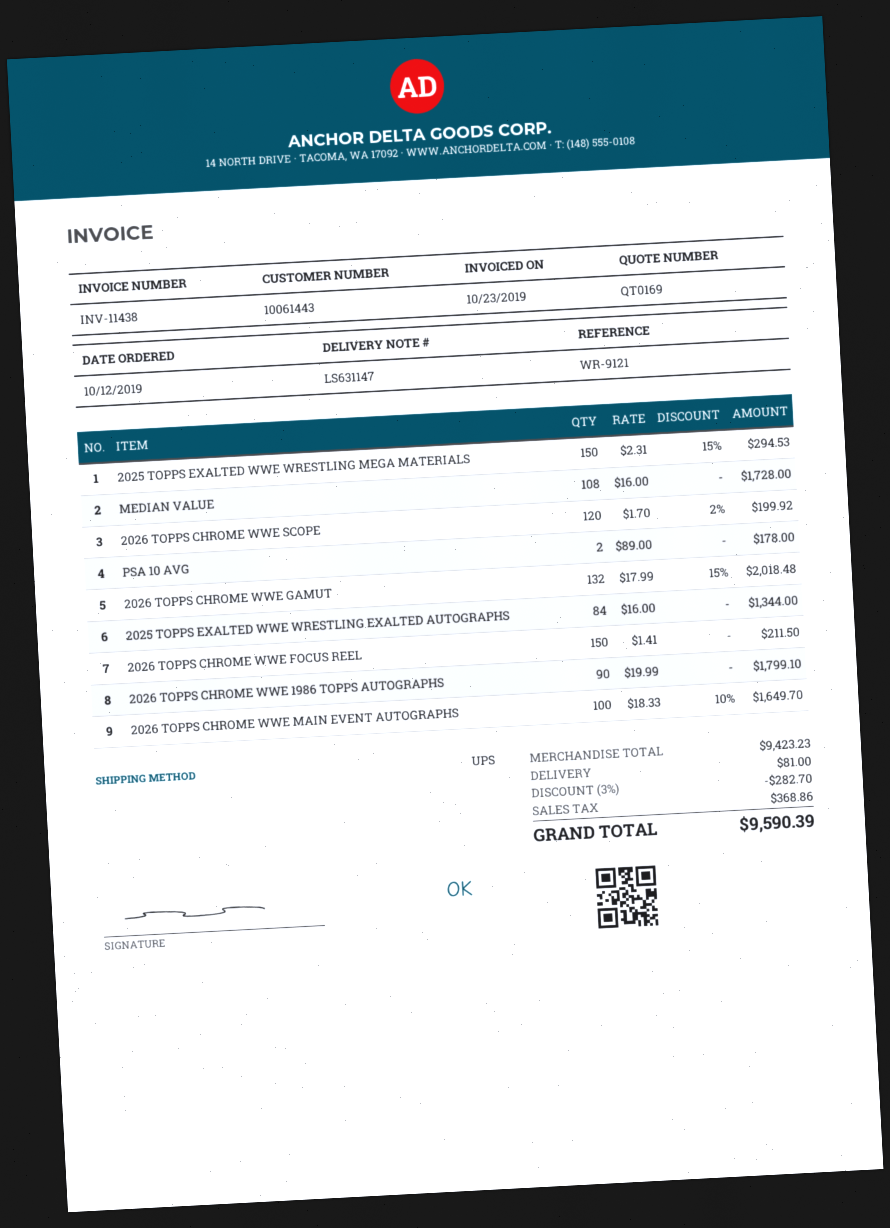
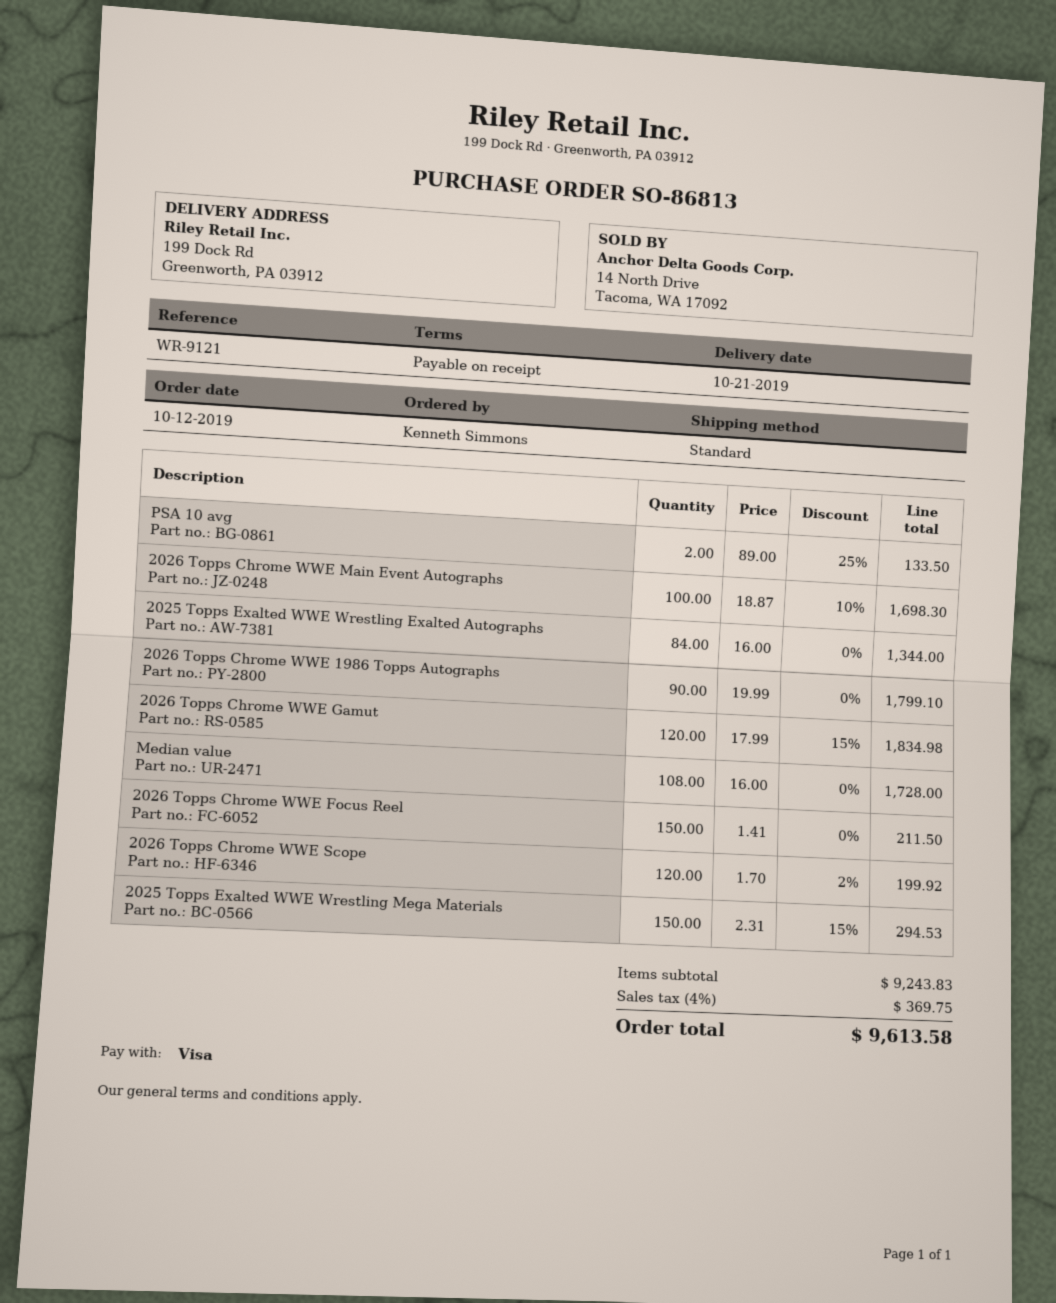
shipping method: UPS -> standard
PSA 10 AVG: 2 x 89.00 = 178.00 -> 2 x 89.00 - 25% = 133.50
2026 TOPPS CHROME WWE GAMUT: 132 x 17.99 - 15% = 2018.48 -> 120 x 17.99 - 15% = 1834.98
2026 TOPPS CHROME WWE MAIN EVENT AUTOGRAPHS: 100 x 18.33 - 10% = 1649.70 -> 100 x 18.87 - 10% = 1698.30
subtotal: 9423.23 -> 9243.83
discount: 3% = 282.70 -> none
shipping: 81.00 -> none
tax: 368.86 -> 369.75
total: 9590.39 -> 9613.58

